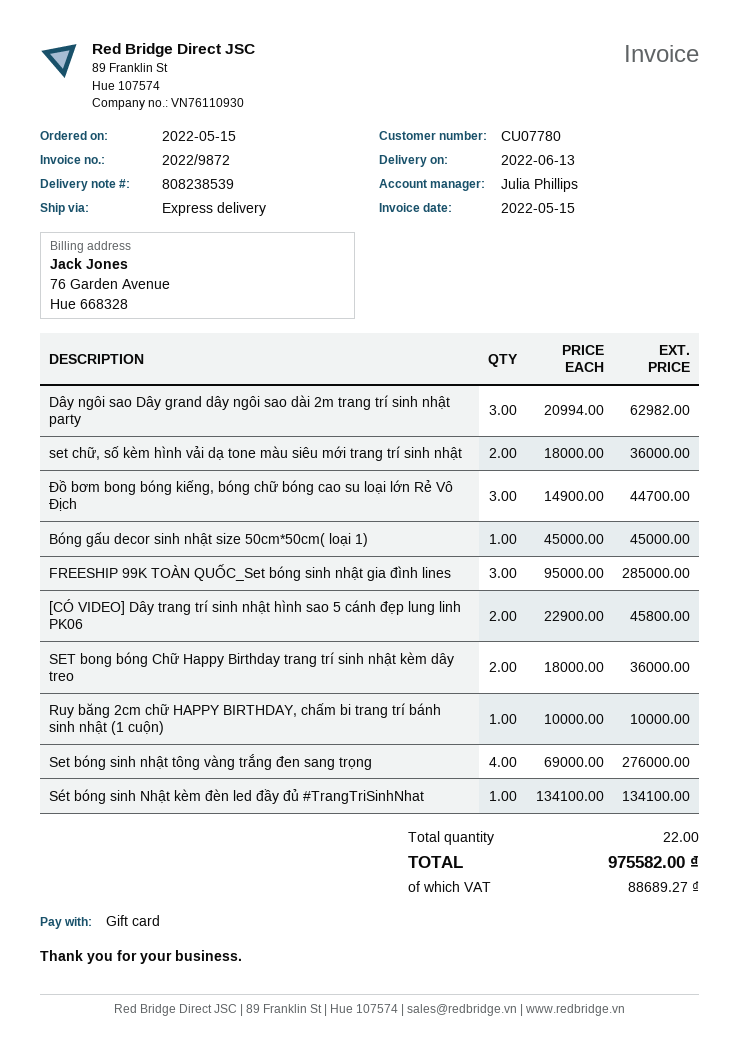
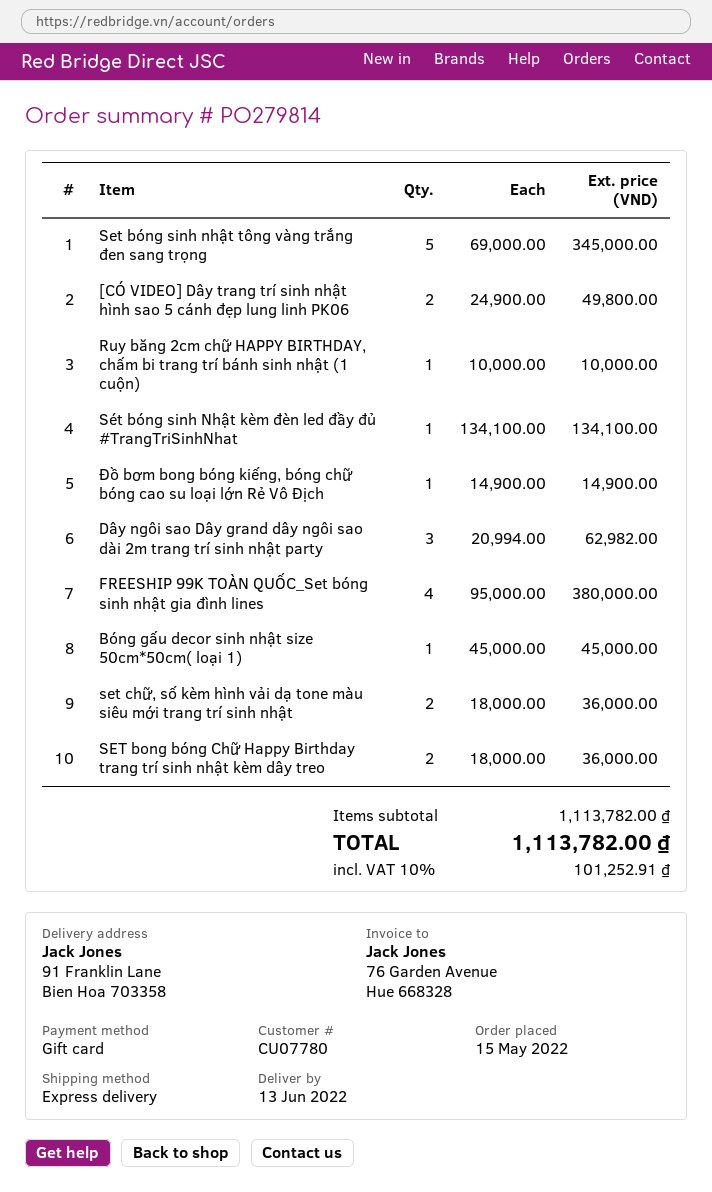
Đồ bơm bong bóng kiếng, bóng chữ bóng cao su loại lớn Rẻ Vô Địch: 3 x 14900.00 = 44700.00 -> 1 x 14900.00 = 14900.00
FREESHIP 99K TOÀN QUỐC_Set bóng sinh nhật gia đình lines: 3 x 95000.00 = 285000.00 -> 4 x 95000.00 = 380000.00
[CÓ VIDEO] Dây trang trí sinh nhật hình sao 5 cánh đẹp lung linh PK06: 2 x 22900.00 = 45800.00 -> 2 x 24900.00 = 49800.00
Set bóng sinh nhật tông vàng trắng đen sang trọng: 4 x 69000.00 = 276000.00 -> 5 x 69000.00 = 345000.00
tax: 88689.27 -> 101252.91
total: 975582.00 -> 1113782.00

